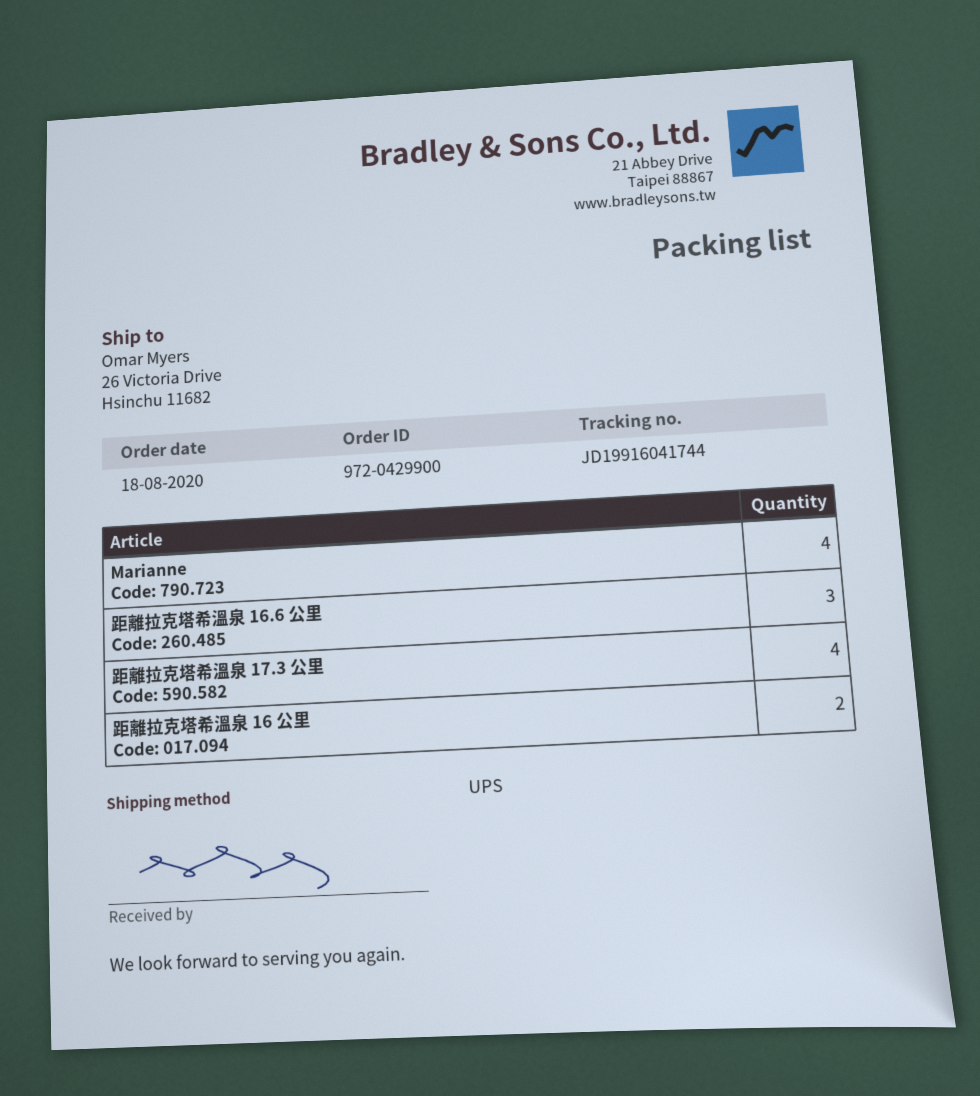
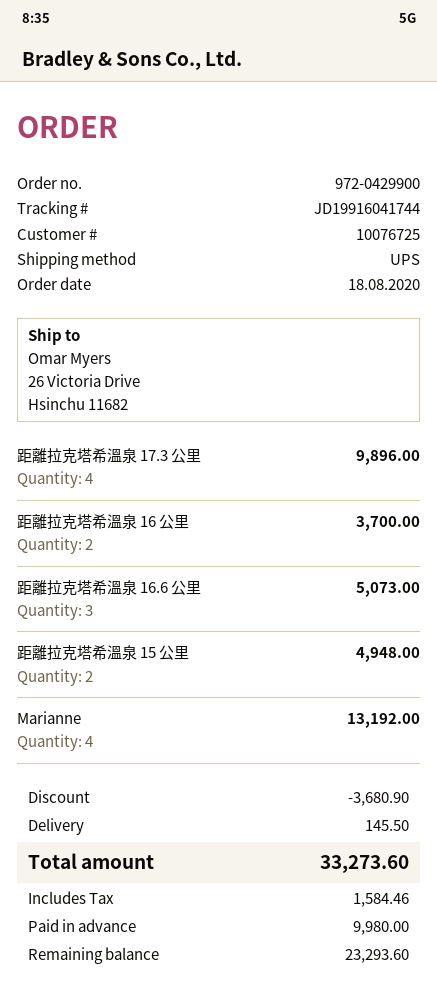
距離拉克塔希溫泉 15 公里: none -> 2

